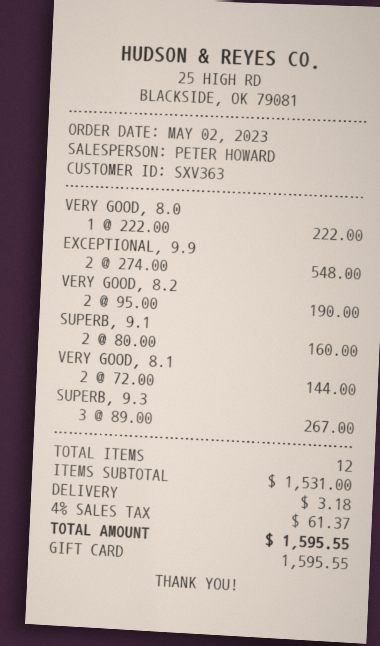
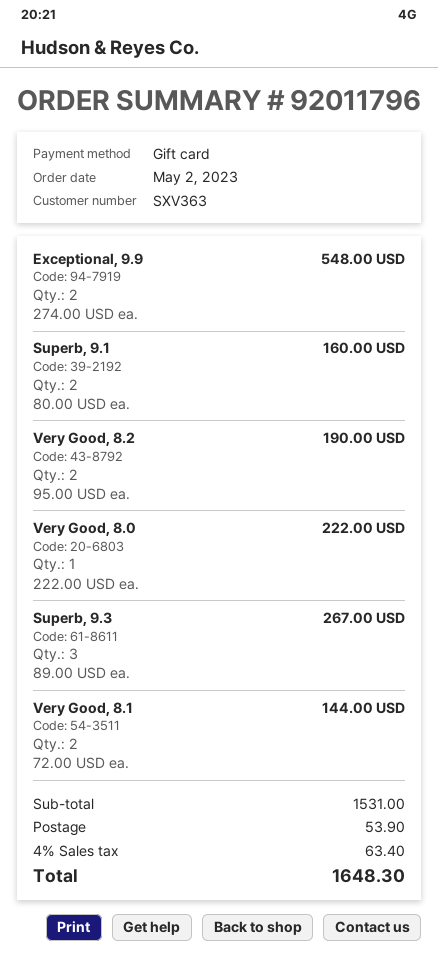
shipping: 3.18 -> 53.90
tax: 4% = 61.37 -> 4% = 63.40
total: 1595.55 -> 1648.30

